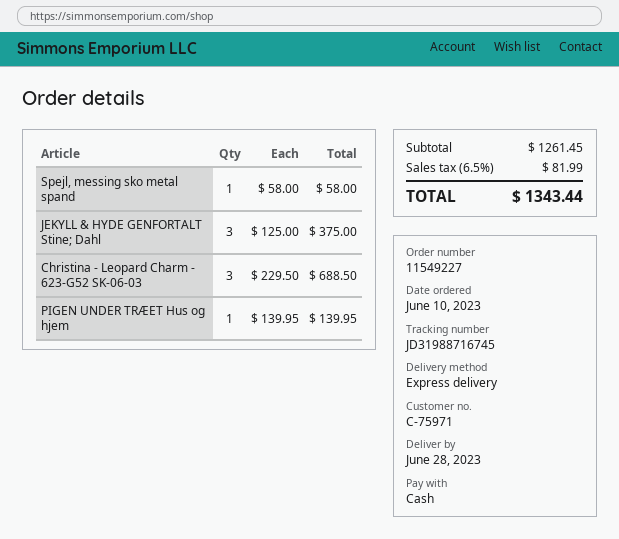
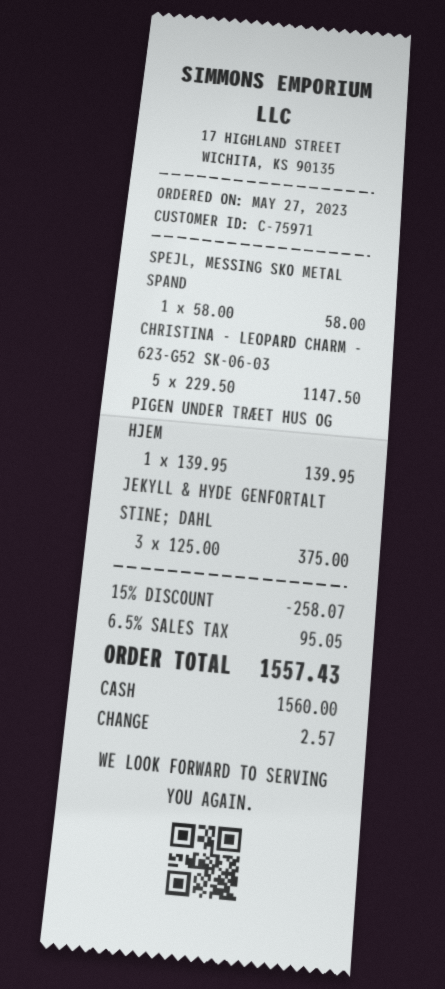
order date: 2023-06-10 -> 2023-05-27
Christina - Leopard Charm - 623-G52 SK-06-03: 3 x 229.50 = 688.50 -> 5 x 229.50 = 1147.50
discount: none -> 15% = 258.07
tax: 6.5% = 81.99 -> 6.5% = 95.05
total: 1343.44 -> 1557.43

